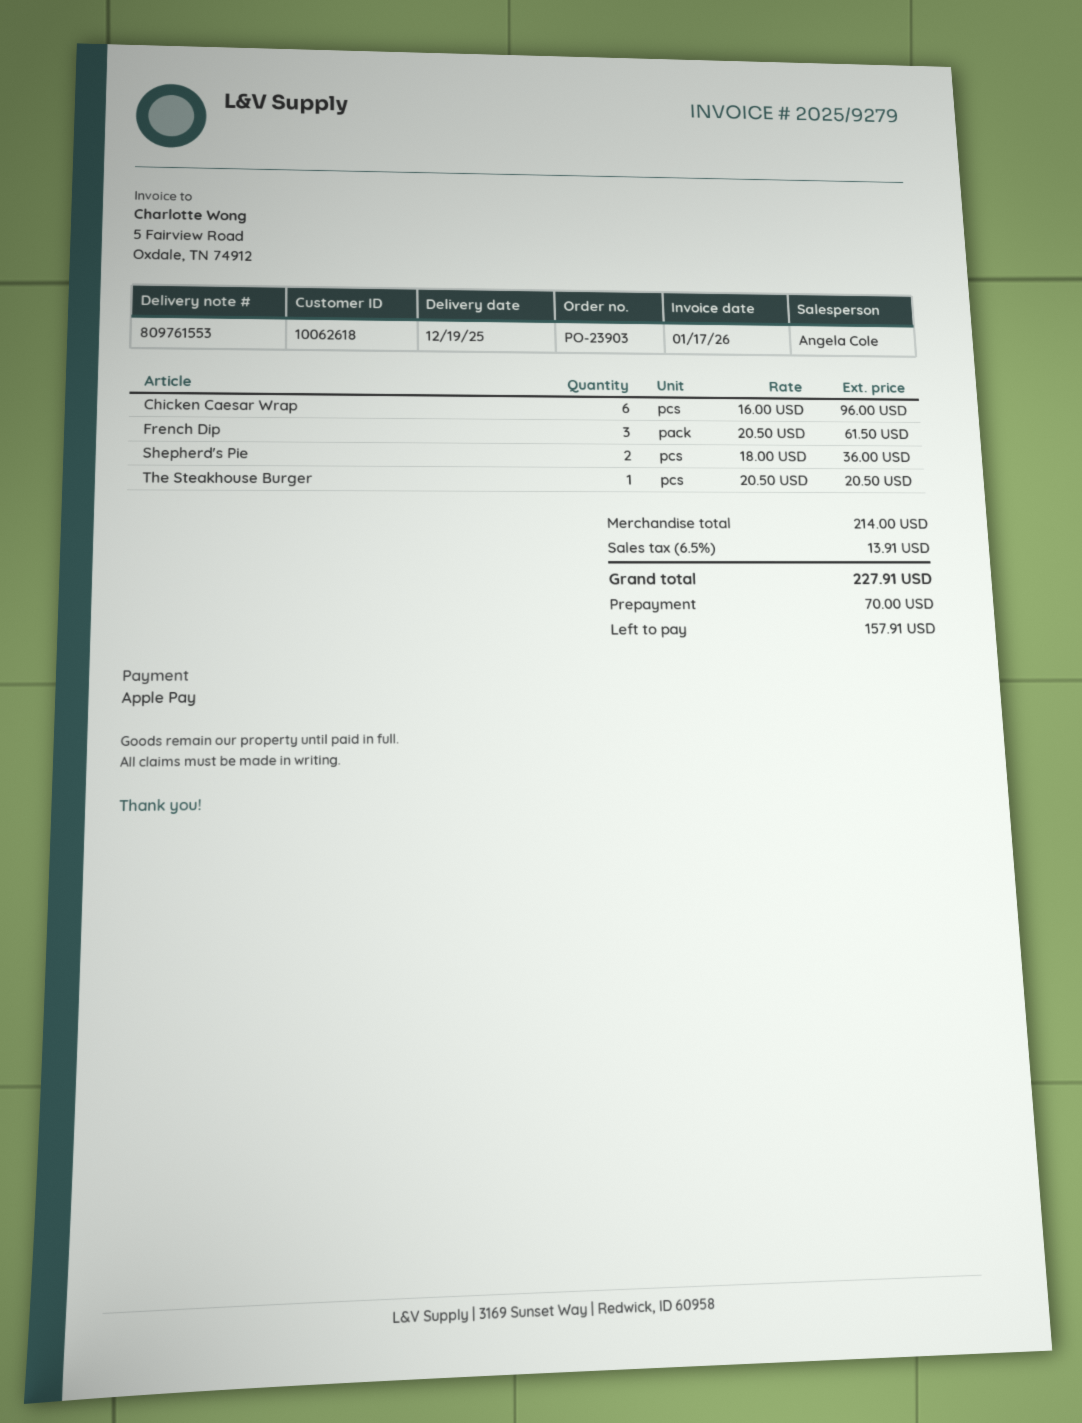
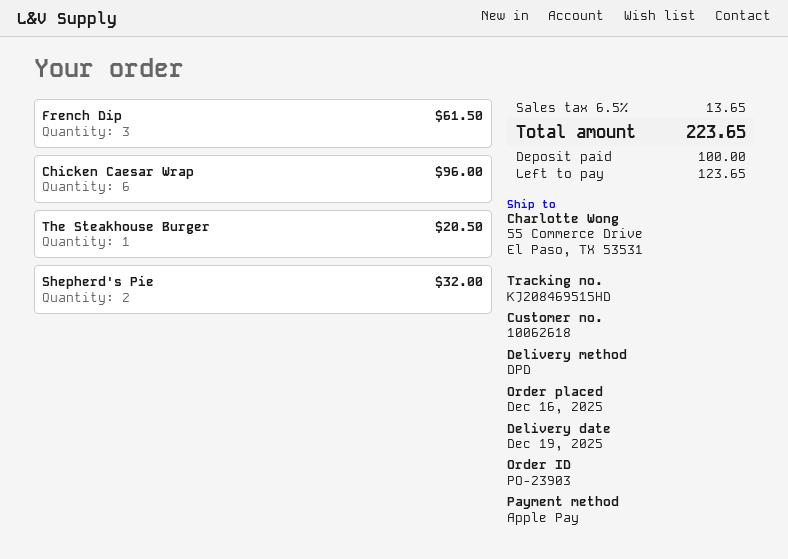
Shepherd's Pie: 2 for 36.00 -> 2 for 32.00
tax: 6.5% = 13.91 -> 6.5% = 13.65
total: 227.91 -> 223.65
deposit: 70.00 -> 100.00
balance: 157.91 -> 123.65

